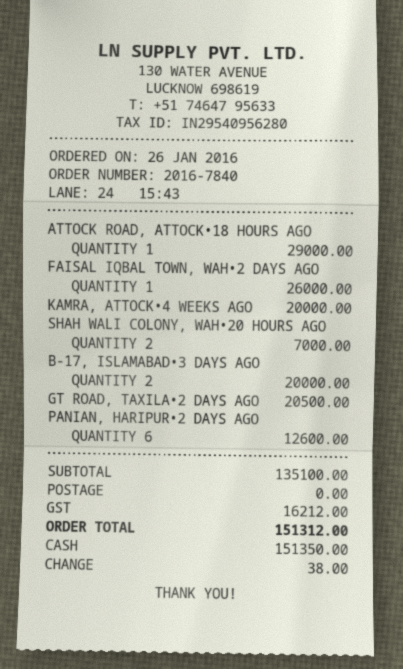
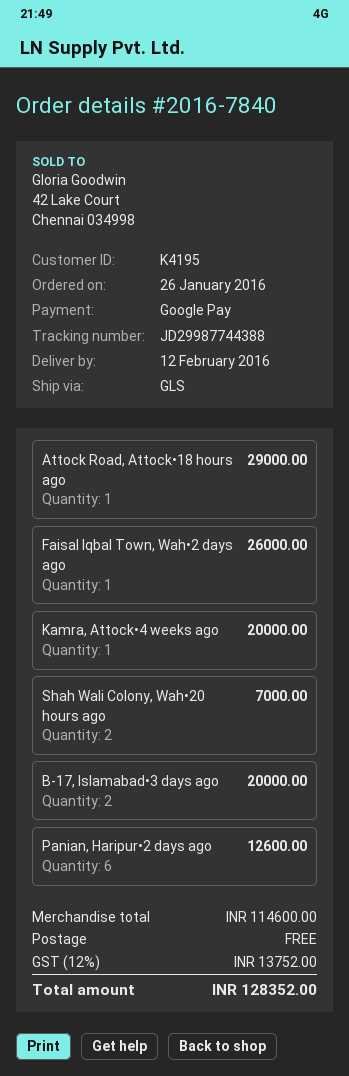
payment method: cash -> Google Pay
GT ROAD, TAXILA•2 DAYS AGO: 1 for 20500.00 -> none
subtotal: 135100.00 -> 114600.00
tax: 16212.00 -> 13752.00
total: 151312.00 -> 128352.00

